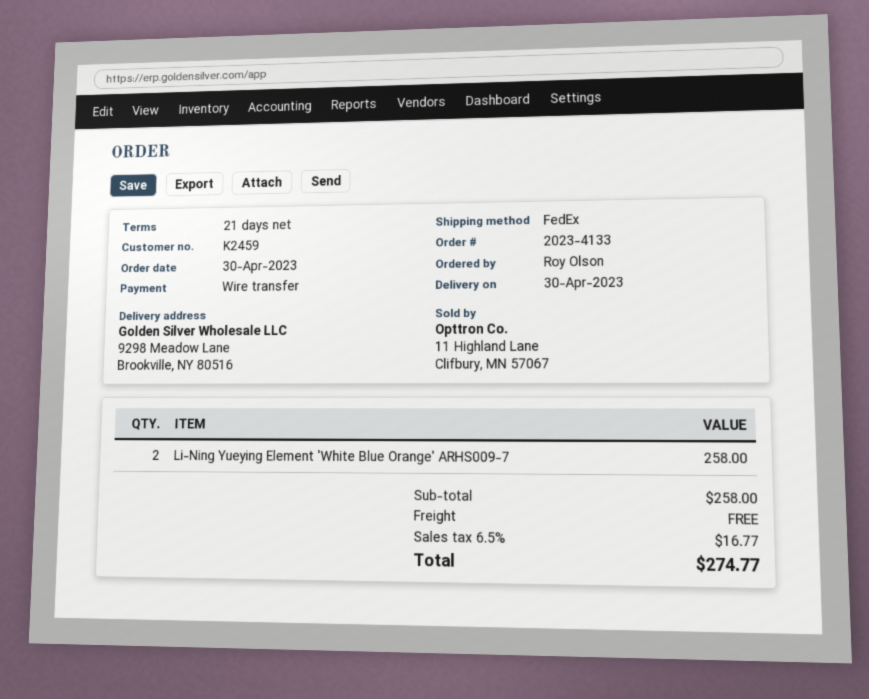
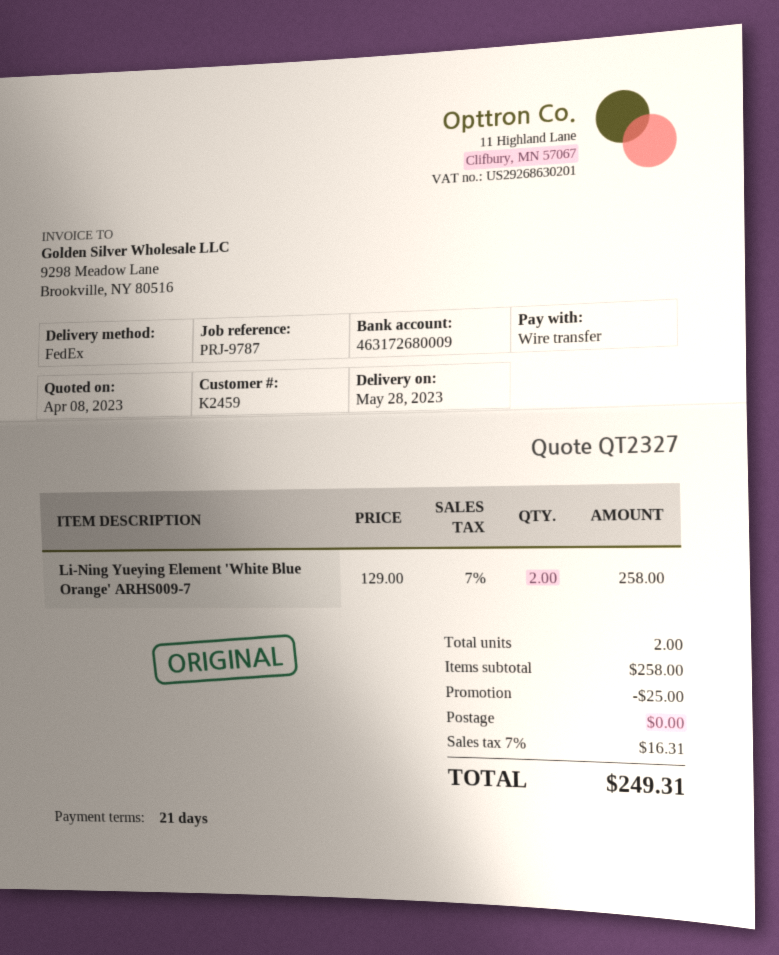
delivery date: 2023-04-30 -> 2023-05-28
discount: none -> 25.00
tax: 6.5% = 16.77 -> 7% = 16.31
total: 274.77 -> 249.31

